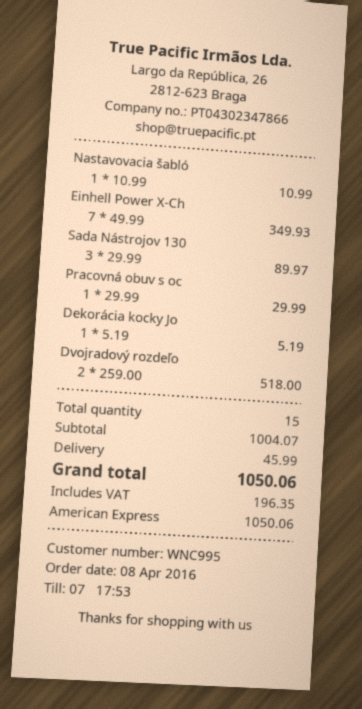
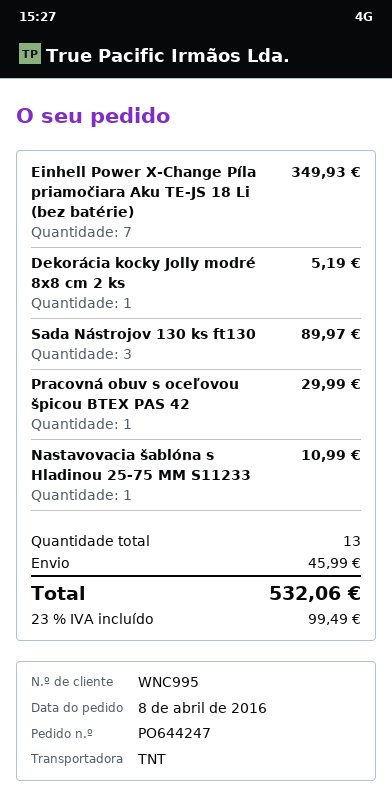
Dvojradový rozdeľo: 2 for 518.00 -> none
total quantity: 15 -> 13
tax: 196.35 -> 99.49
total: 1050.06 -> 532.06

